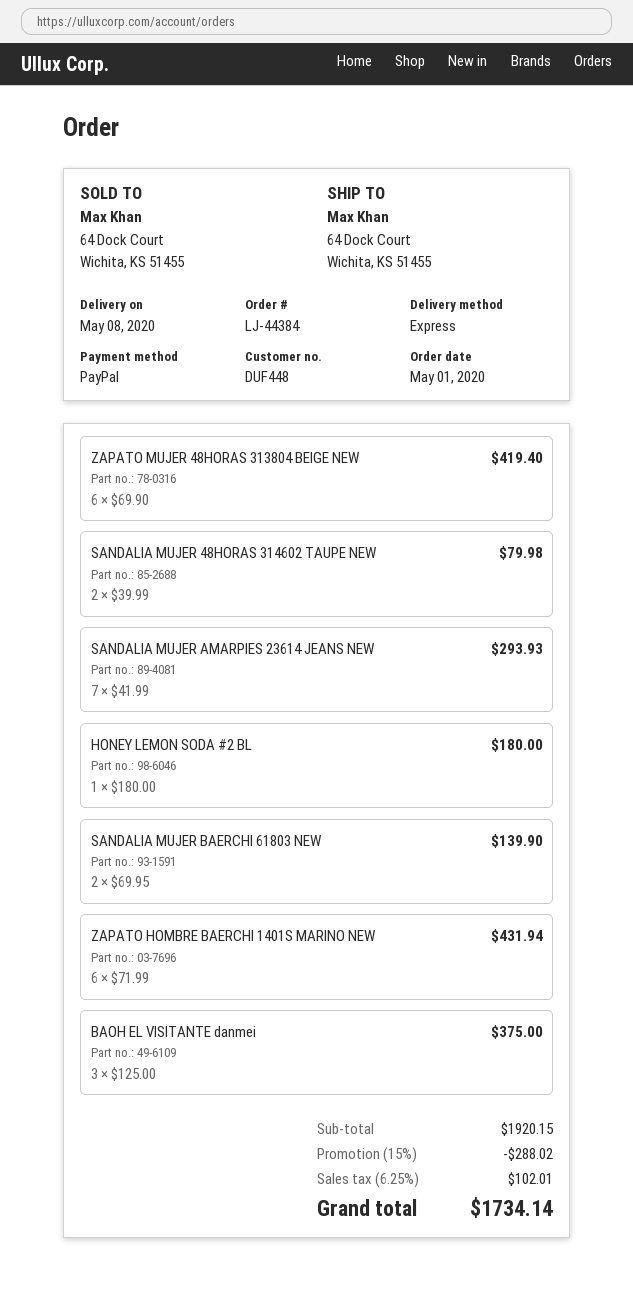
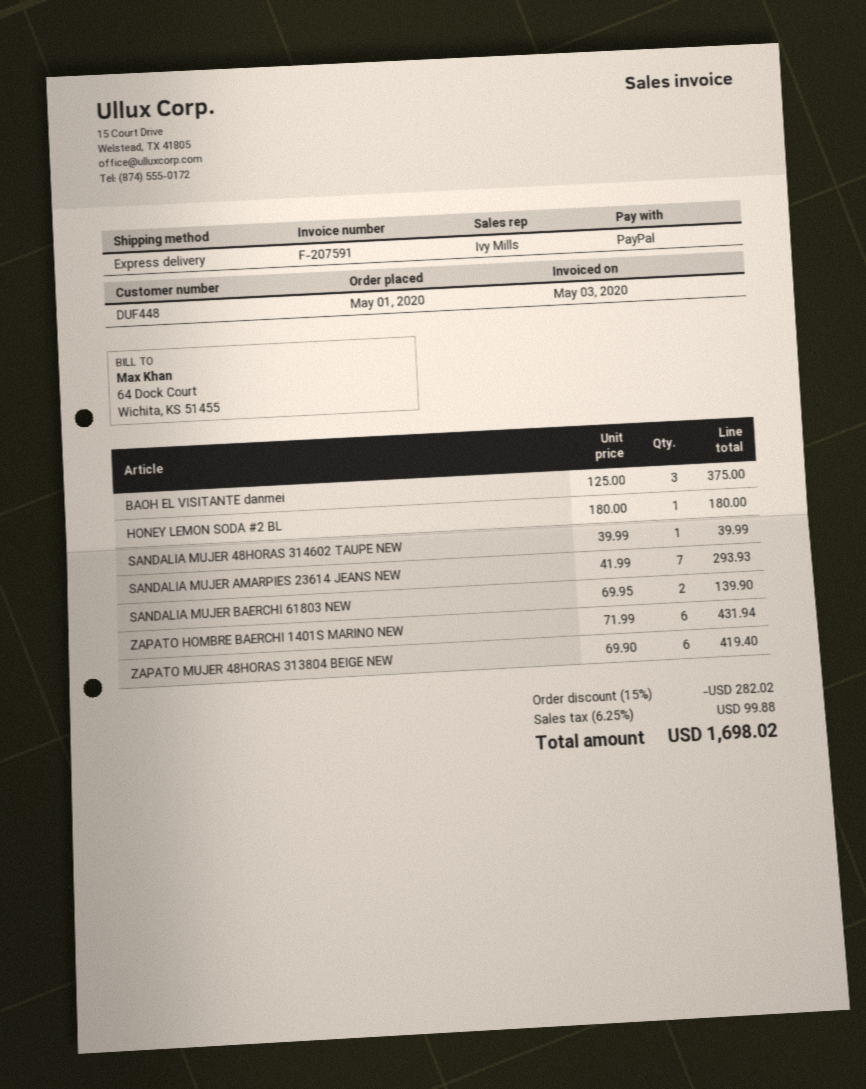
SANDALIA MUJER 48HORAS 314602 TAUPE NEW: 2 x 39.99 = 79.98 -> 1 x 39.99 = 39.99
discount: 15% = 288.02 -> 15% = 282.02
tax: 6.25% = 102.01 -> 6.25% = 99.88
total: 1734.14 -> 1698.02

